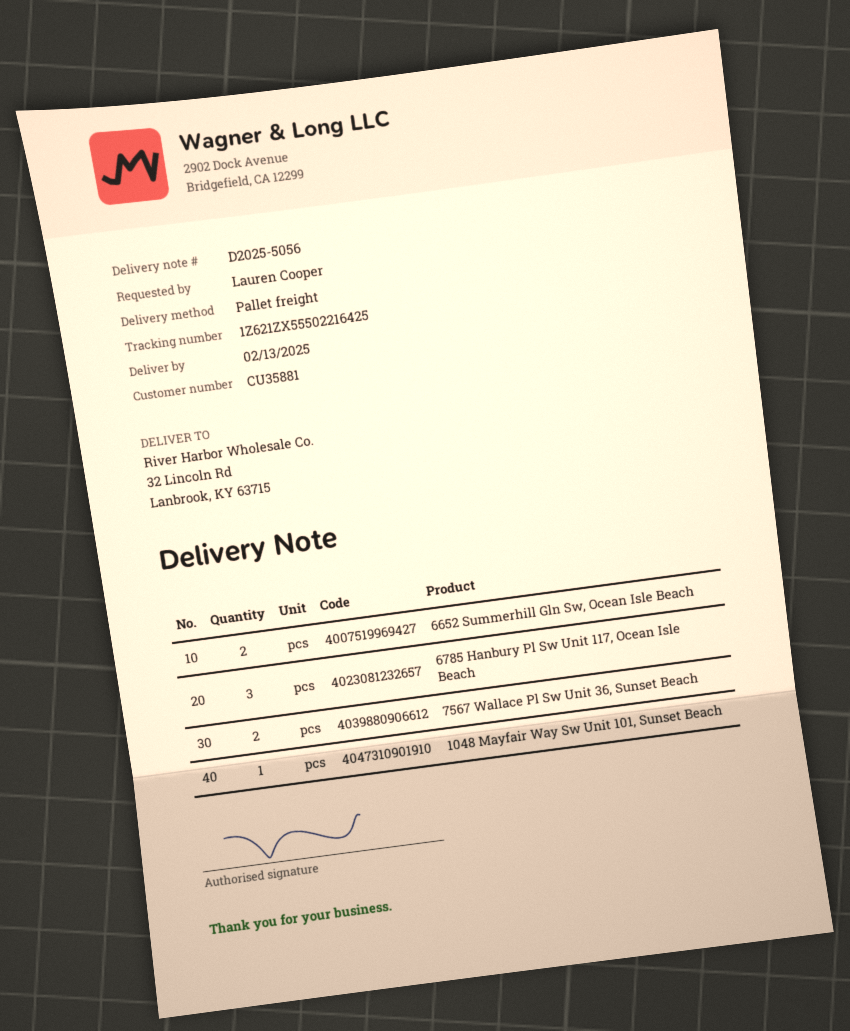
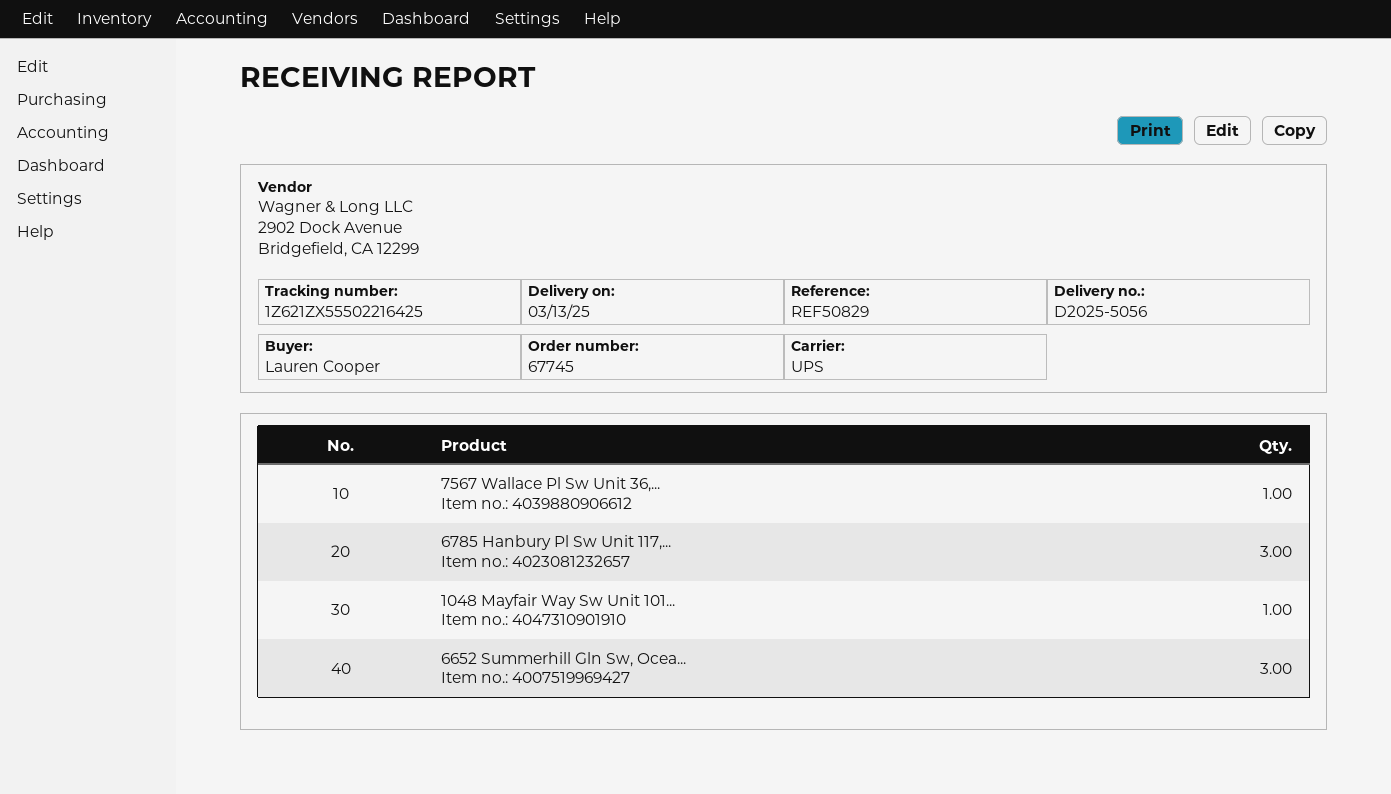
delivery date: 2025-02-13 -> 2025-03-13
shipping method: pallet freight -> UPS
6652 Summerhill Gln Sw, Ocean Isle Beach: 2 -> 3
7567 Wallace Pl Sw Unit 36, Sunset Beach: 2 -> 1

